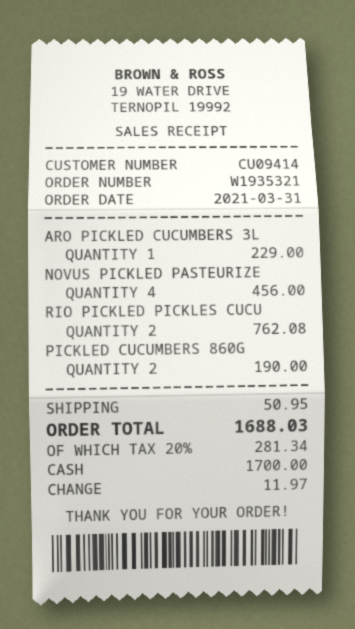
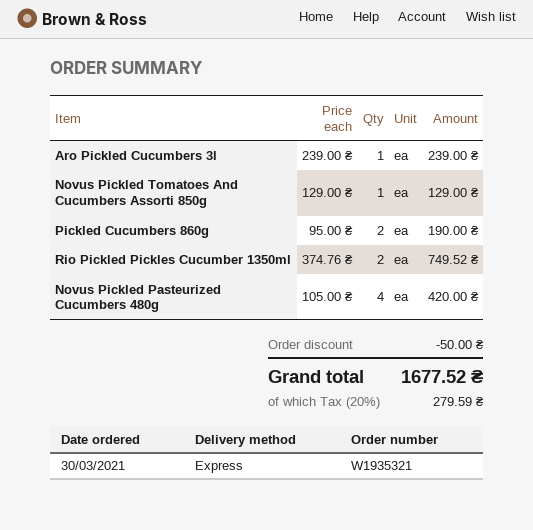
order date: 2021-03-31 -> 2021-03-30
ARO PICKLED CUCUMBERS 3L: 1 for 229.00 -> 1 for 239.00
NOVUS PICKLED PASTEURIZE: 4 for 456.00 -> 4 for 420.00
RIO PICKLED PICKLES CUCU: 2 for 762.08 -> 2 for 749.52
Novus Pickled Tomatoes And Cucumbers Assorti 850g: none -> 1 for 129.00
discount: none -> 50.00
shipping: 50.95 -> none
tax: 20% = 281.34 -> 20% = 279.59
total: 1688.03 -> 1677.52

